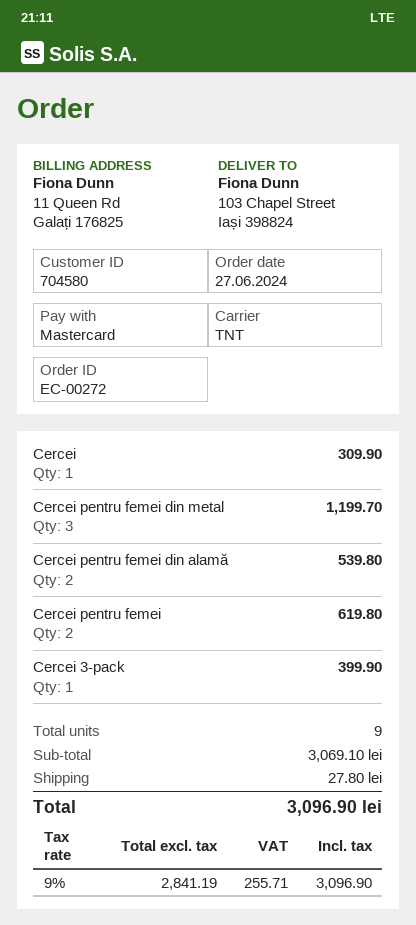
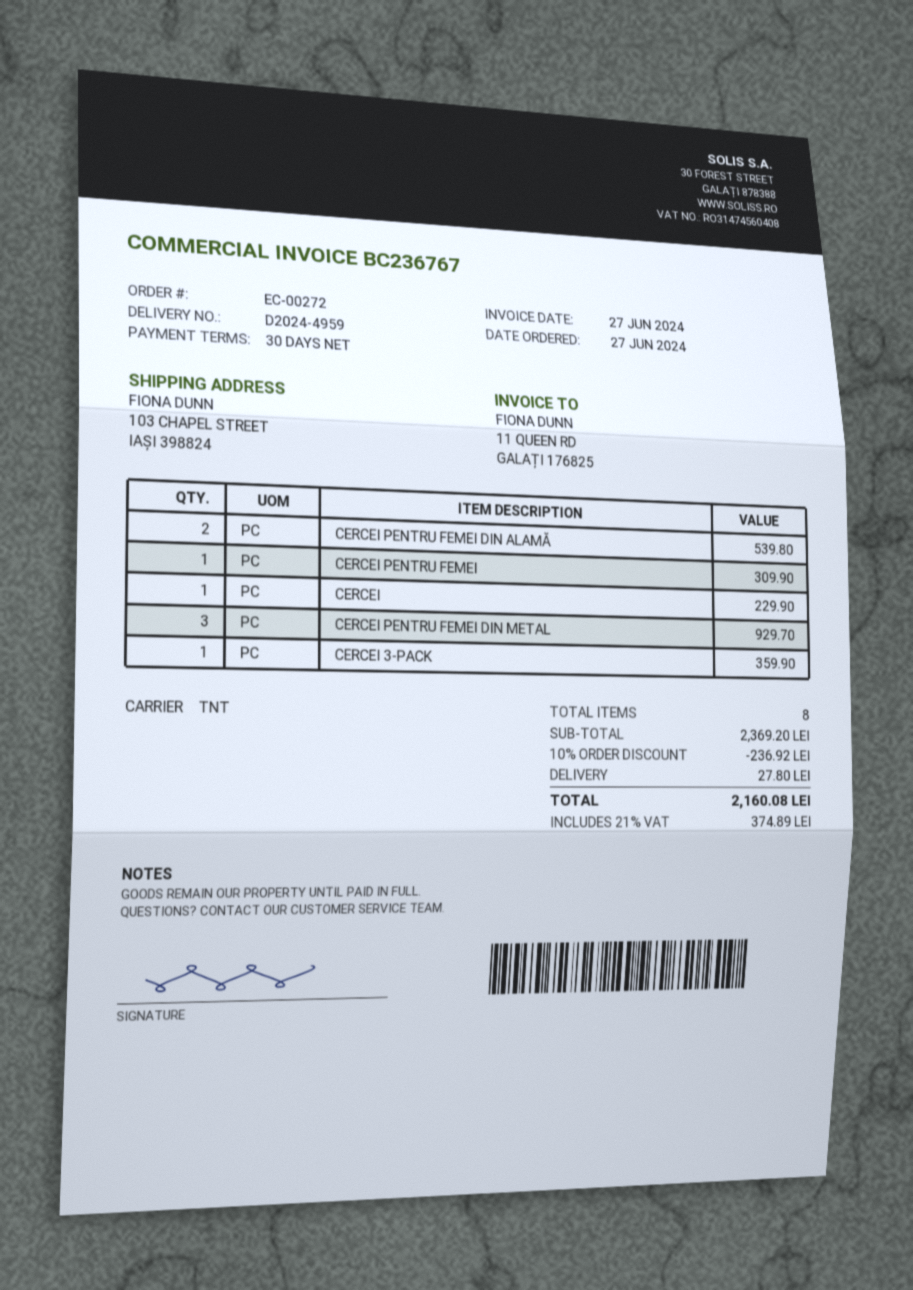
Cercei: 1 for 309.90 -> 1 for 229.90
Cercei pentru femei din metal: 3 for 1199.70 -> 3 for 929.70
Cercei pentru femei: 2 for 619.80 -> 1 for 309.90
Cercei 3-pack: 1 for 399.90 -> 1 for 359.90
total quantity: 9 -> 8
subtotal: 3069.10 -> 2369.20
discount: none -> 10% = 236.92
tax: 9% = 255.71 -> 21% = 374.89
total: 3096.90 -> 2160.08

